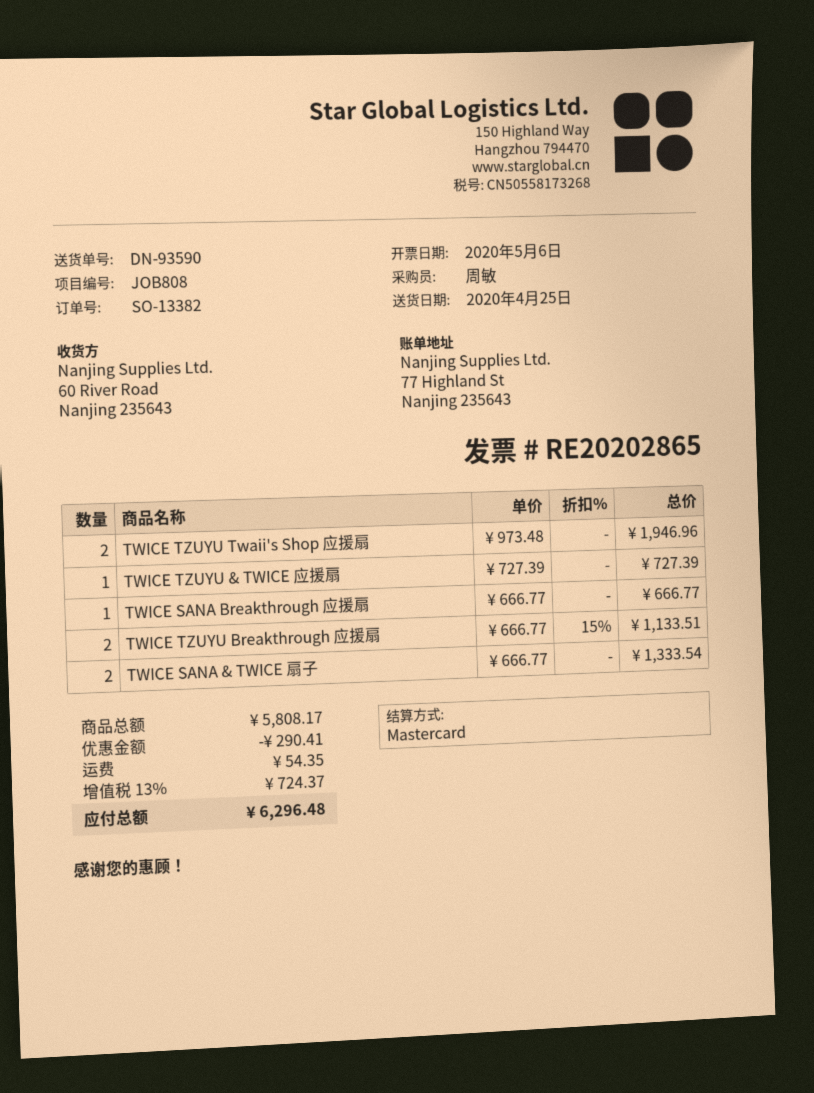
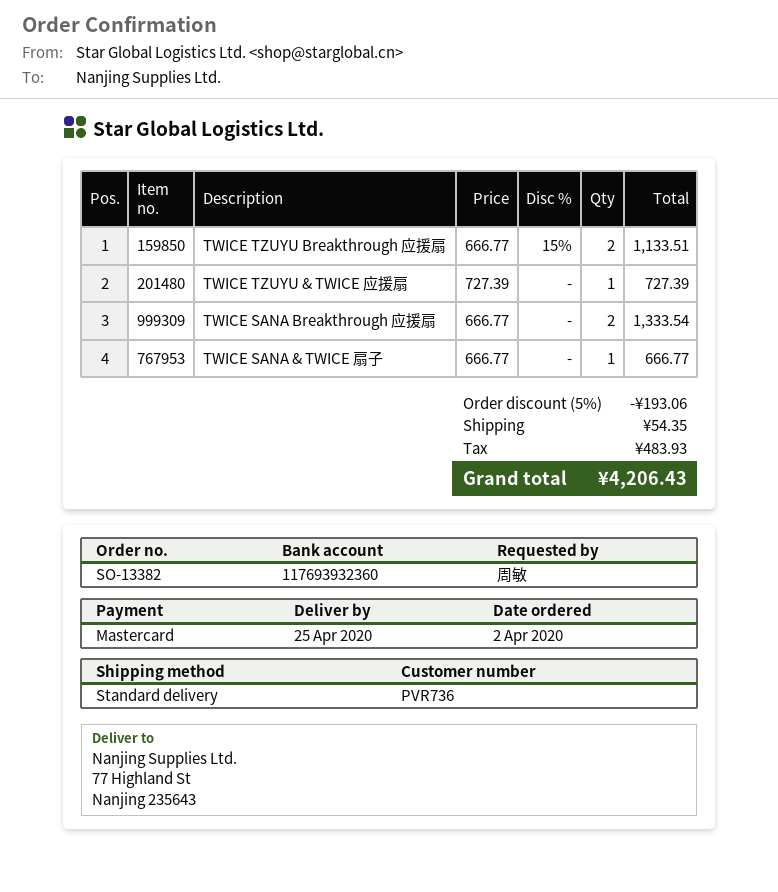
ship to: 60 River Road, Nanjing 235643 -> 77 Highland St, Nanjing 235643
TWICE TZUYU Twaii's Shop 应援扇: 2 x 973.48 = 1946.96 -> none
TWICE SANA Breakthrough 应援扇: 1 x 666.77 = 666.77 -> 2 x 666.77 = 1333.54
TWICE SANA & TWICE 扇子: 2 x 666.77 = 1333.54 -> 1 x 666.77 = 666.77
discount: 290.41 -> 193.06
tax: 724.37 -> 483.93
total: 6296.48 -> 4206.43

